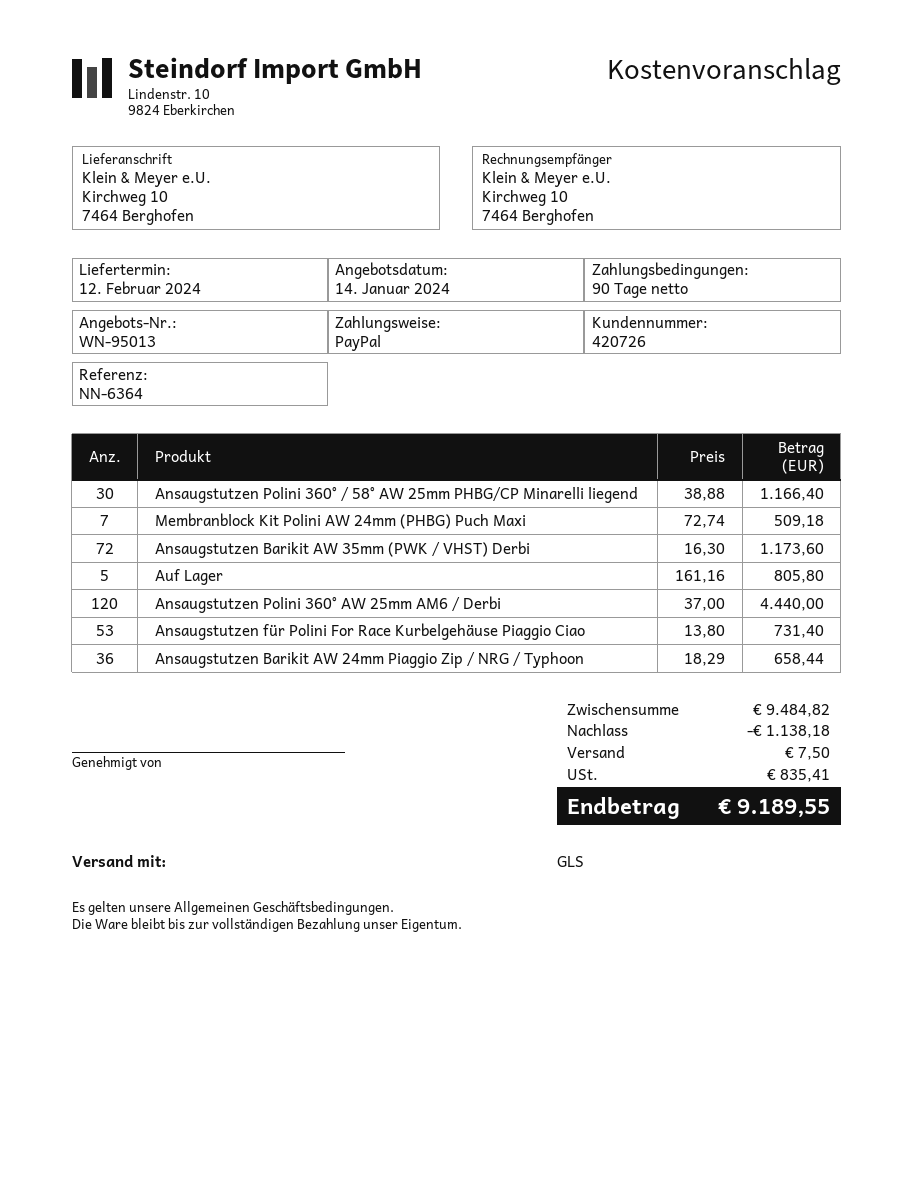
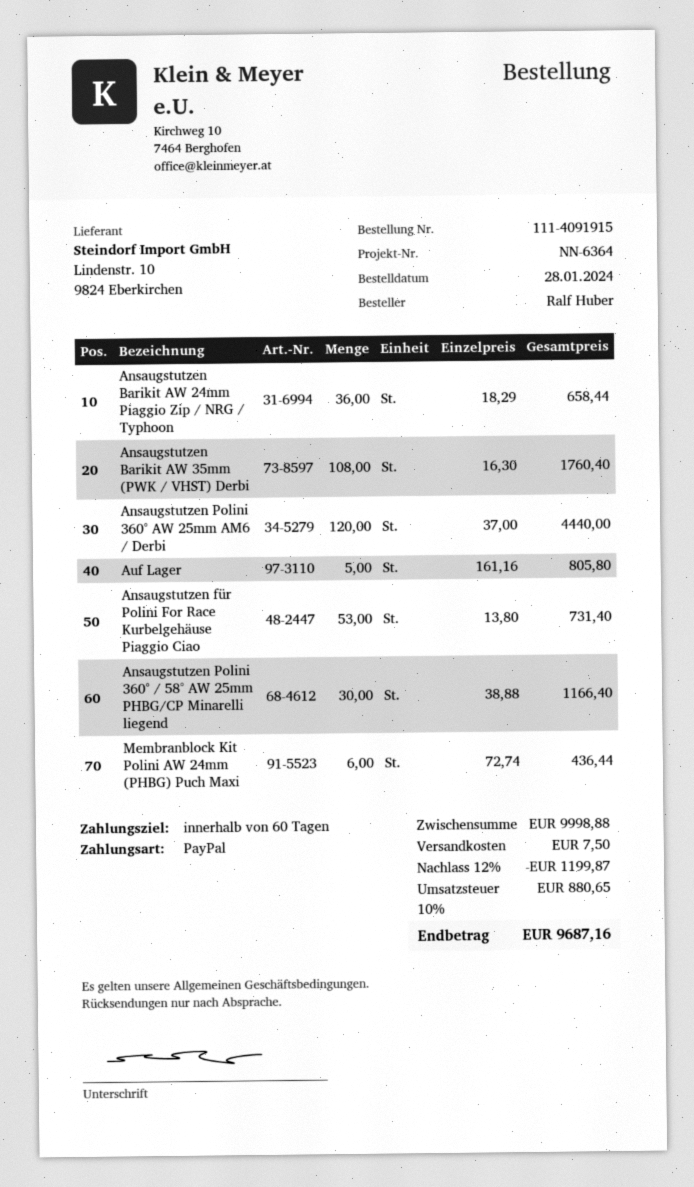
payment terms: 90 days -> 60 days
Membranblock Kit Polini AW 24mm (PHBG) Puch Maxi: 7 x 72.74 = 509.18 -> 6 x 72.74 = 436.44
Ansaugstutzen Barikit AW 35mm (PWK / VHST) Derbi: 72 x 16.30 = 1173.60 -> 108 x 16.30 = 1760.40
subtotal: 9484.82 -> 9998.88
discount: 1138.18 -> 1199.87
tax: 835.41 -> 880.65
total: 9189.55 -> 9687.16

